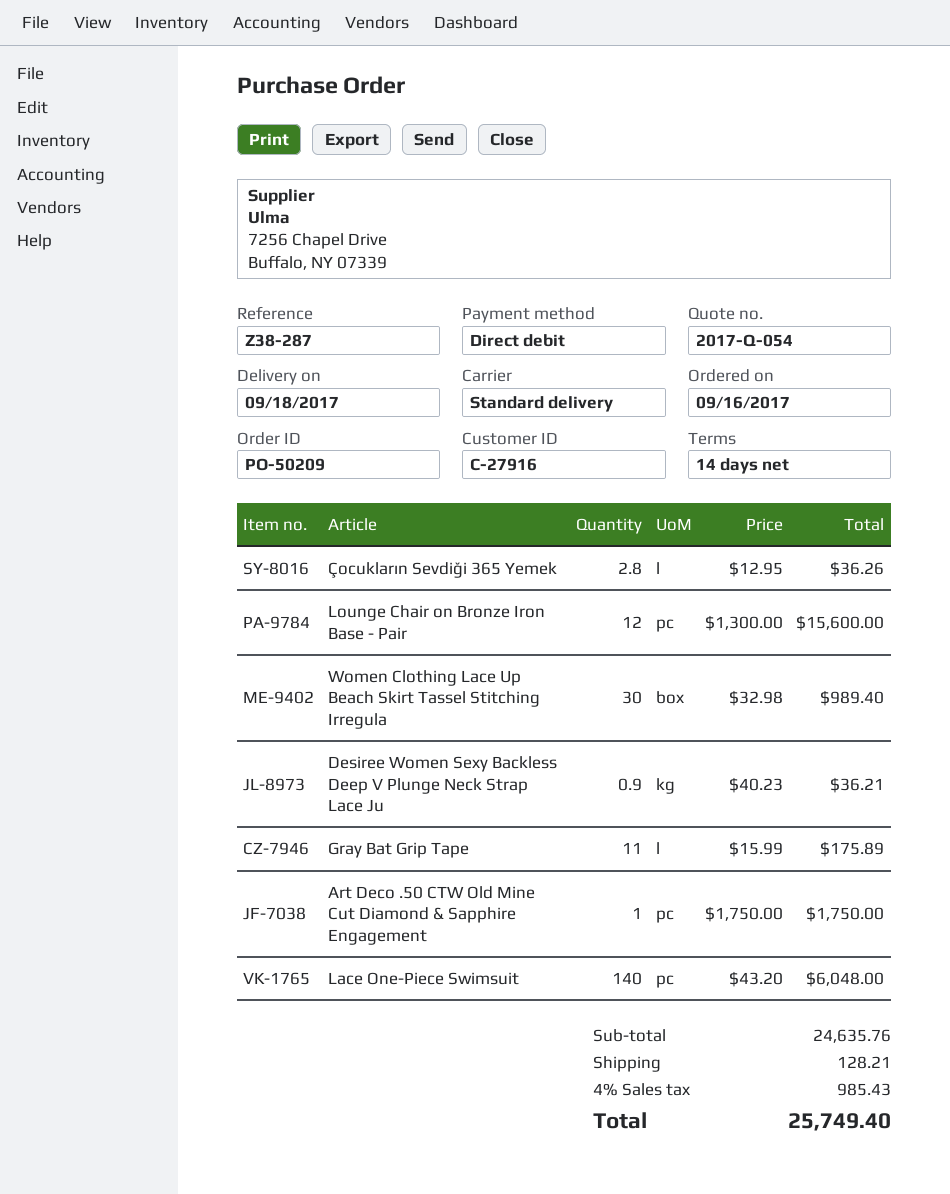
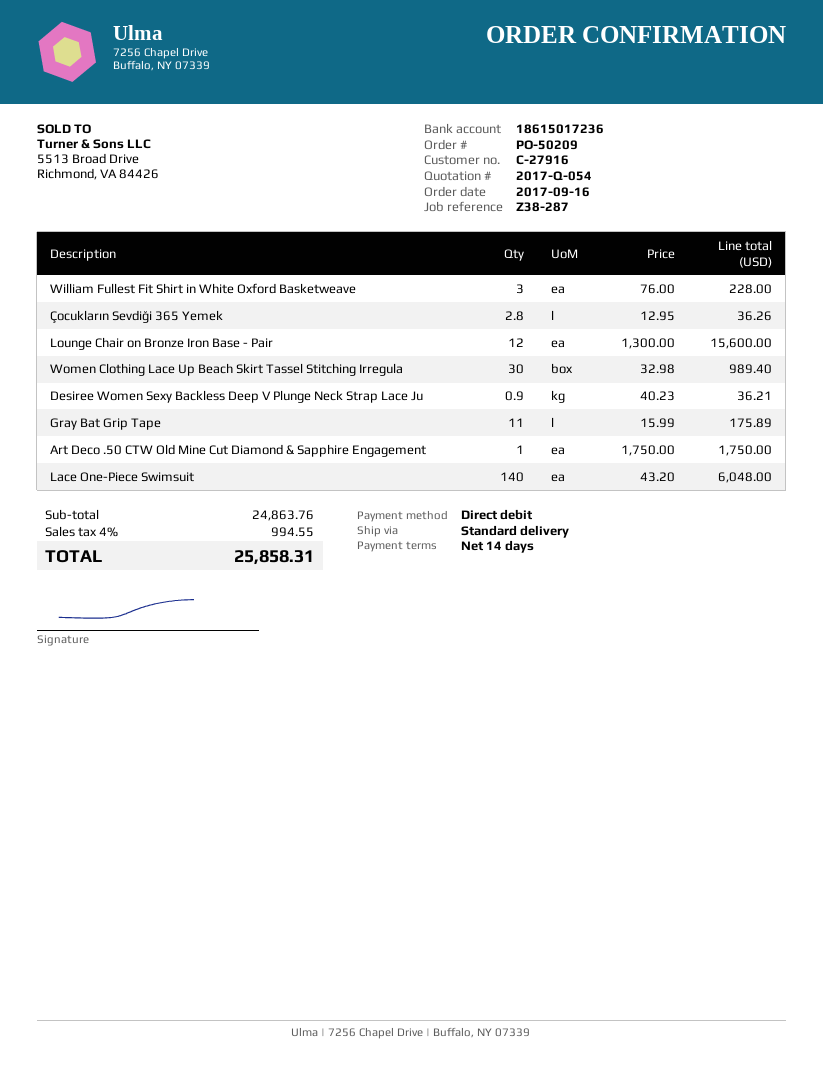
William Fullest Fit Shirt in White Oxford Basketweave: none -> 3 x 76.00 = 228.00
subtotal: 24635.76 -> 24863.76
shipping: 128.21 -> none
tax: 4% = 985.43 -> 4% = 994.55
total: 25749.40 -> 25858.31

